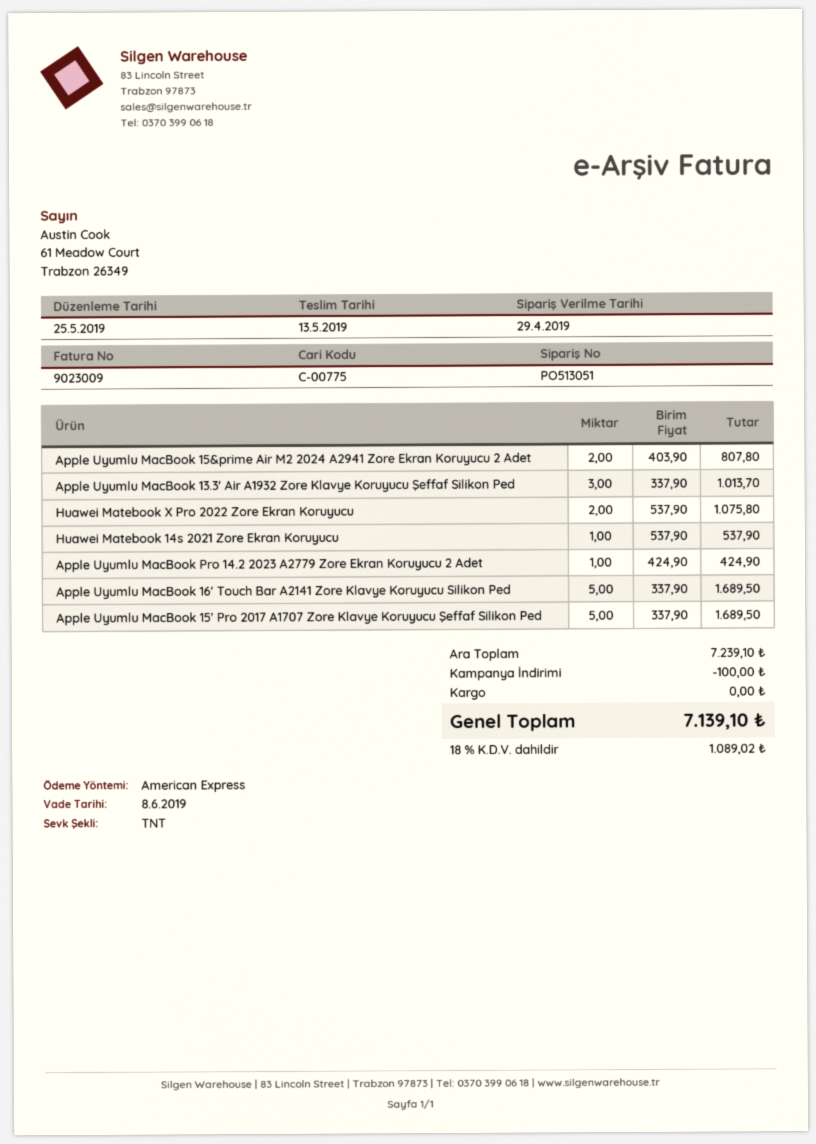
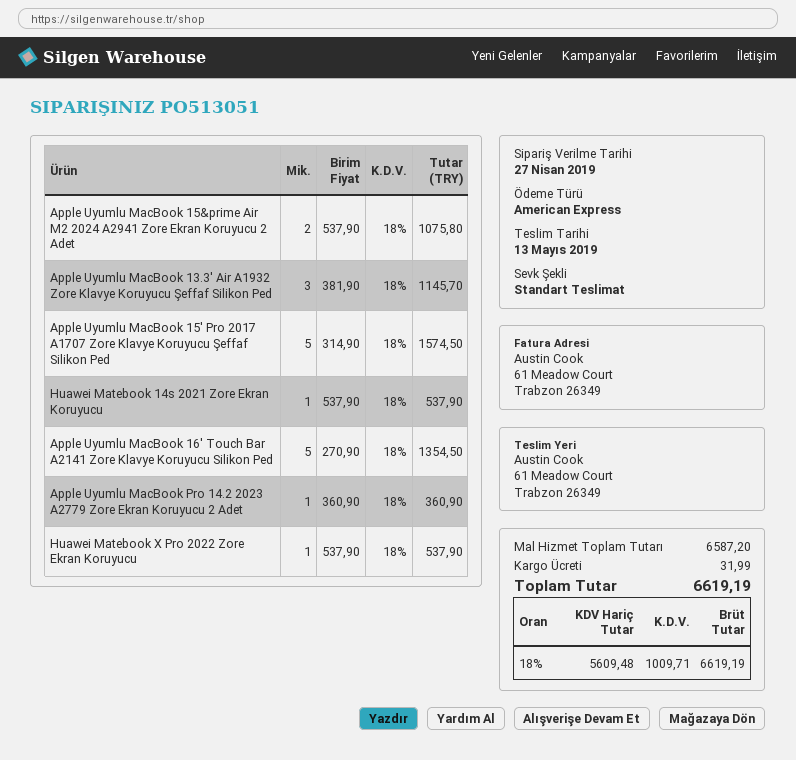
order date: 2019-04-29 -> 2019-04-27
shipping method: TNT -> standard
Apple Uyumlu MacBook 15&prime Air M2 2024 A2941 Zore Ekran Koruyucu 2 Adet: 2 x 403.90 = 807.80 -> 2 x 537.90 = 1075.80
Apple Uyumlu MacBook 13.3' Air A1932 Zore Klavye Koruyucu Şeffaf Silikon Ped: 3 x 337.90 = 1013.70 -> 3 x 381.90 = 1145.70
Huawei Matebook X Pro 2022 Zore Ekran Koruyucu: 2 x 537.90 = 1075.80 -> 1 x 537.90 = 537.90
Apple Uyumlu MacBook Pro 14.2 2023 A2779 Zore Ekran Koruyucu 2 Adet: 1 x 424.90 = 424.90 -> 1 x 360.90 = 360.90
Apple Uyumlu MacBook 16' Touch Bar A2141 Zore Klavye Koruyucu Silikon Ped: 5 x 337.90 = 1689.50 -> 5 x 270.90 = 1354.50
Apple Uyumlu MacBook 15' Pro 2017 A1707 Zore Klavye Koruyucu Şeffaf Silikon Ped: 5 x 337.90 = 1689.50 -> 5 x 314.90 = 1574.50
subtotal: 7239.10 -> 6587.20
discount: 100.00 -> none
shipping: 0.00 -> 31.99
tax: 18% = 1089.02 -> 18% = 1009.71
total: 7139.10 -> 6619.19

